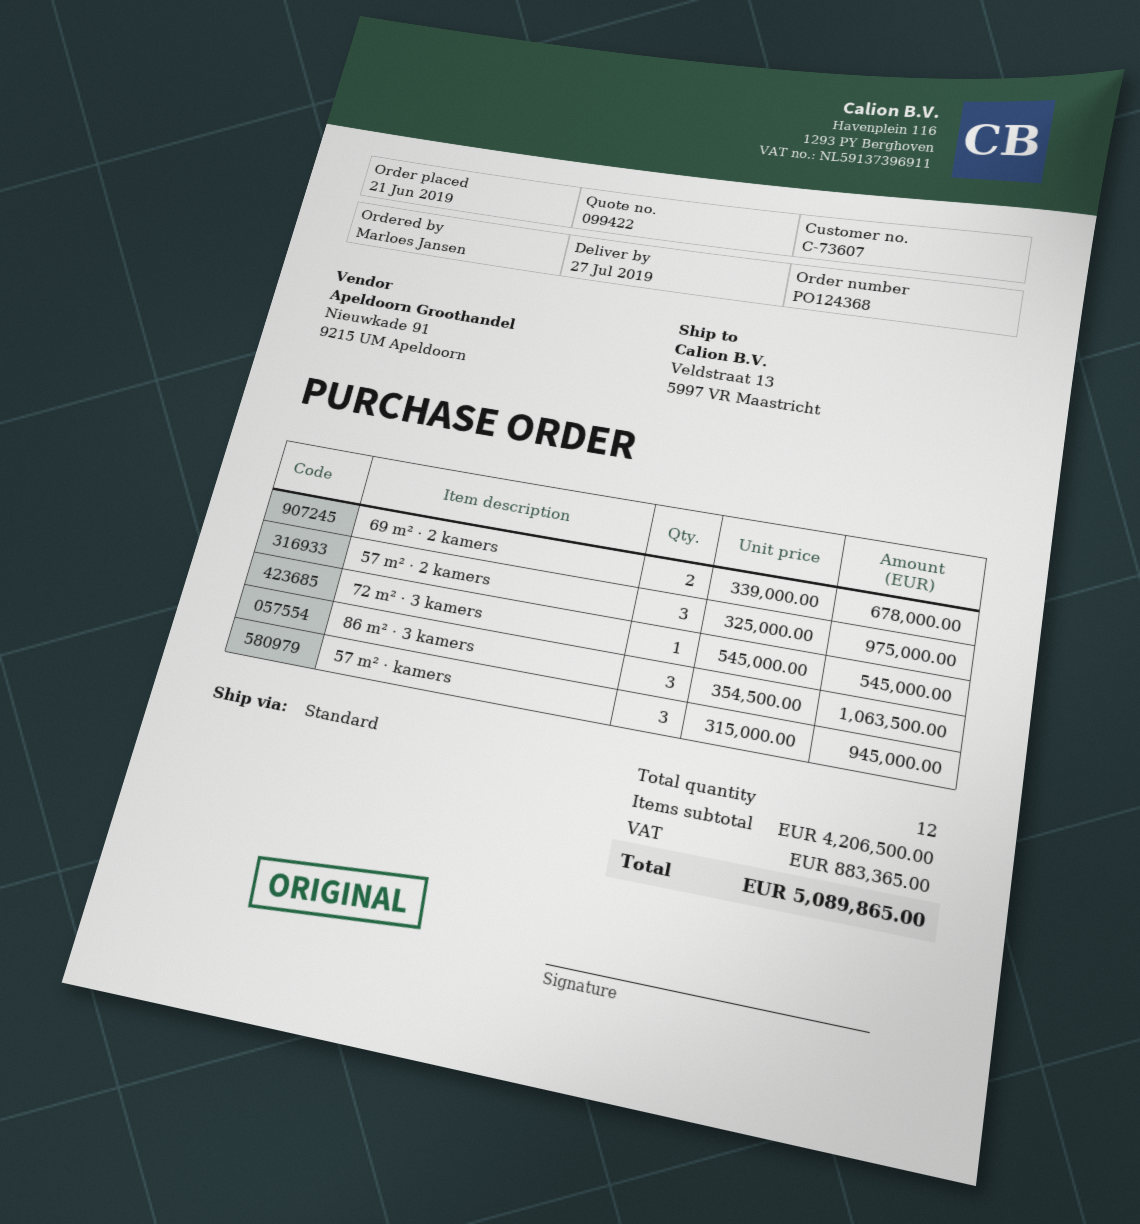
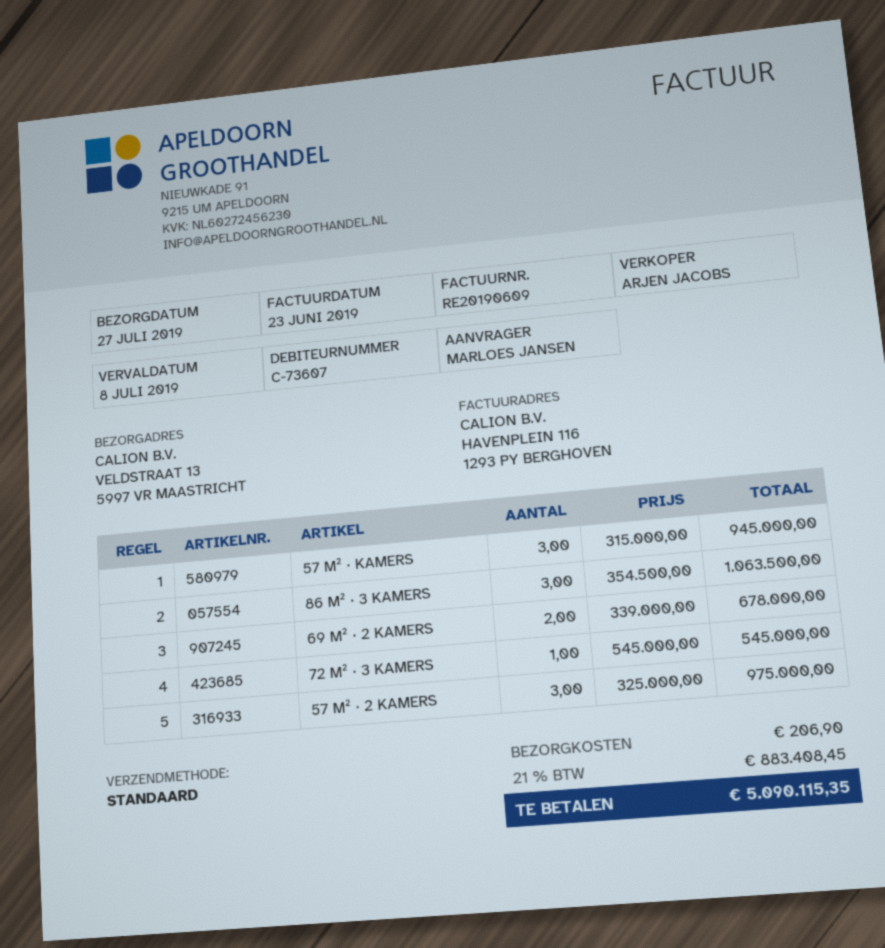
shipping: none -> 206.90
tax: 883365.00 -> 883408.45
total: 5089865.00 -> 5090115.35

